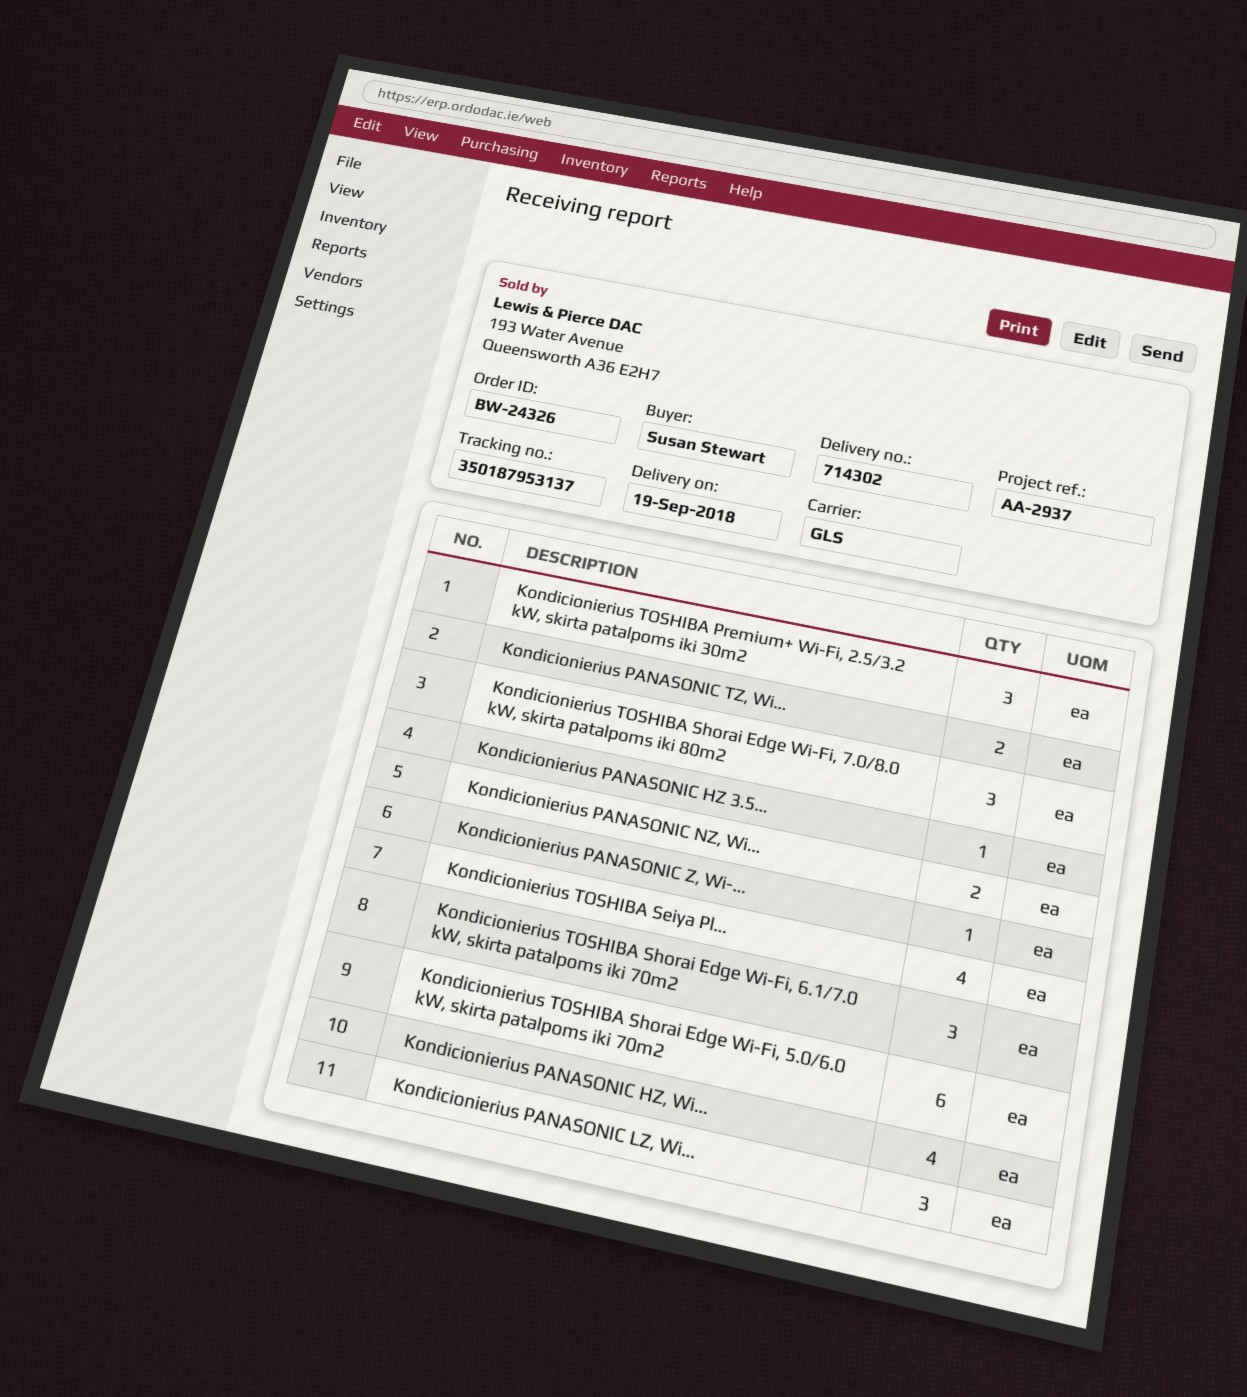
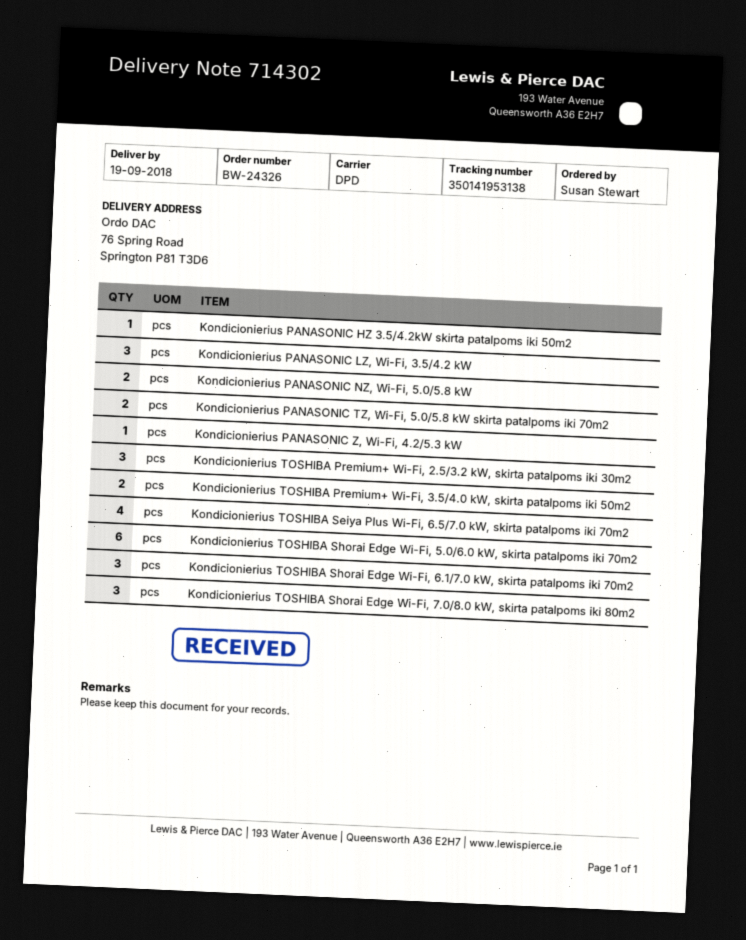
shipping method: GLS -> DPD
tracking number: 350187953137 -> 350141953138
Kondicionierius PANASONIC HZ, Wi...: 4 -> none
Kondicionierius TOSHIBA Premium+ Wi-Fi, 3.5/4.0 kW, skirta patalpoms iki 50m2: none -> 2

